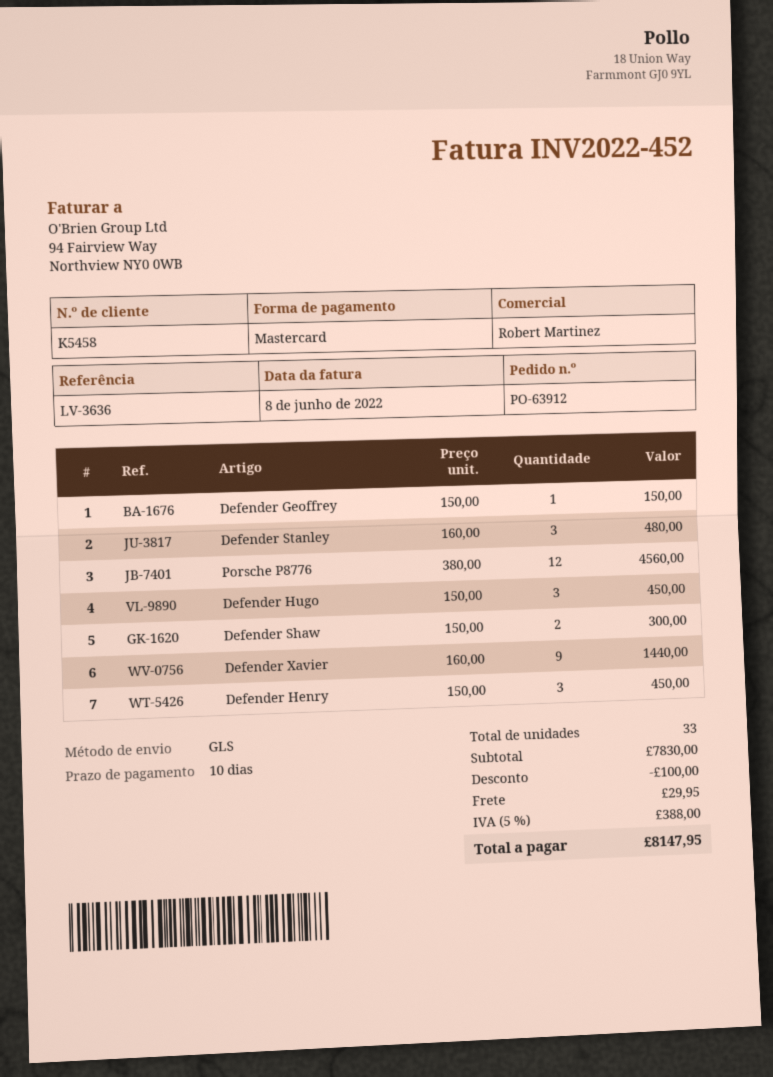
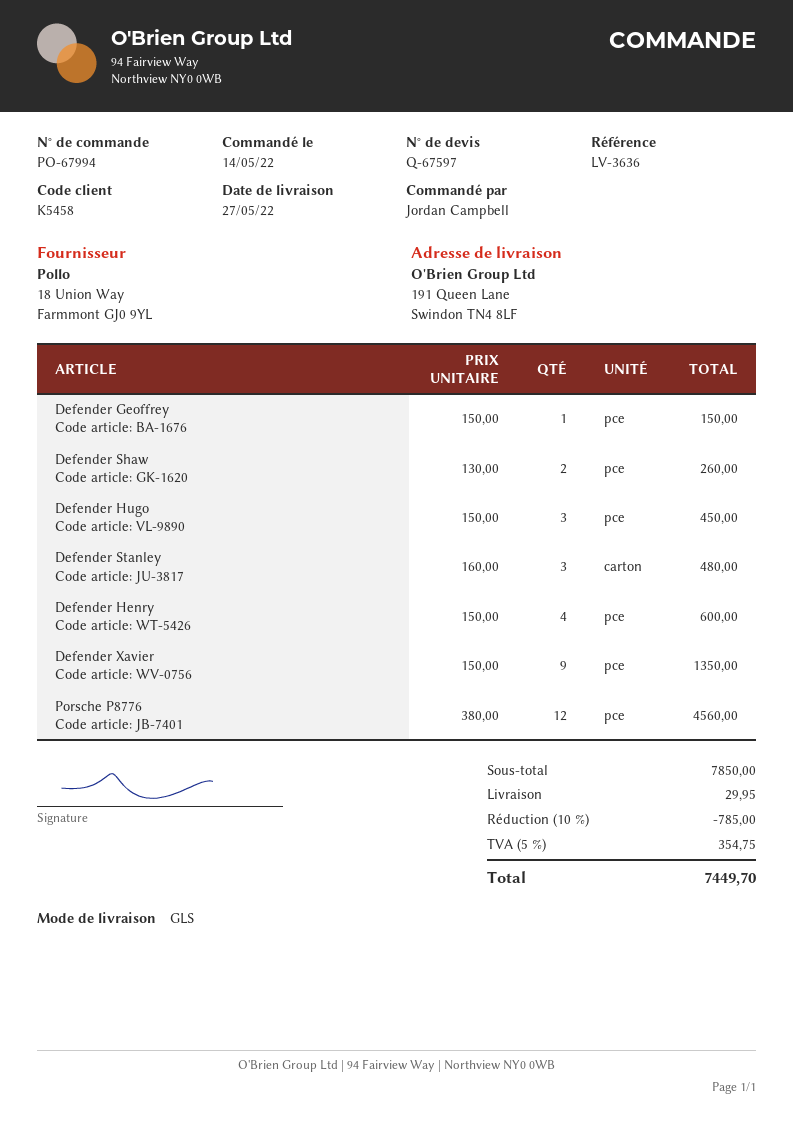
order number: PO-63912 -> PO-67994
Defender Shaw: 2 x 150.00 = 300.00 -> 2 x 130.00 = 260.00
Defender Xavier: 9 x 160.00 = 1440.00 -> 9 x 150.00 = 1350.00
Defender Henry: 3 x 150.00 = 450.00 -> 4 x 150.00 = 600.00
subtotal: 7830.00 -> 7850.00
discount: 100.00 -> 785.00
tax: 5% = 388.00 -> 5% = 354.75
total: 8147.95 -> 7449.70

